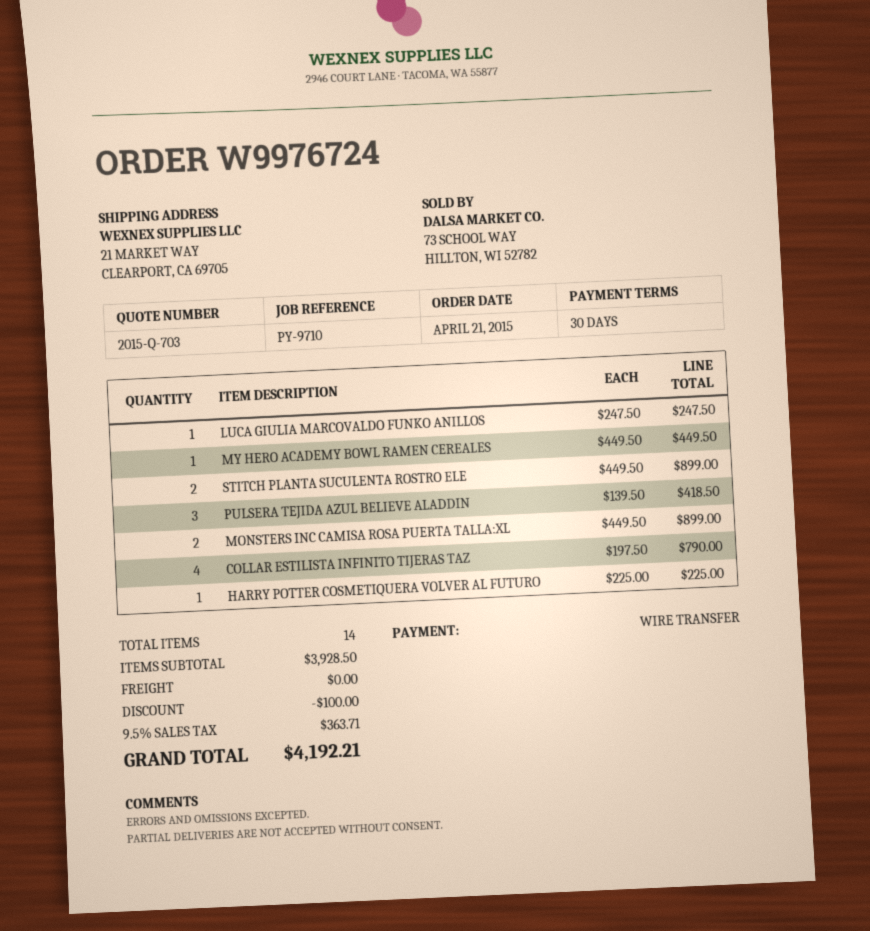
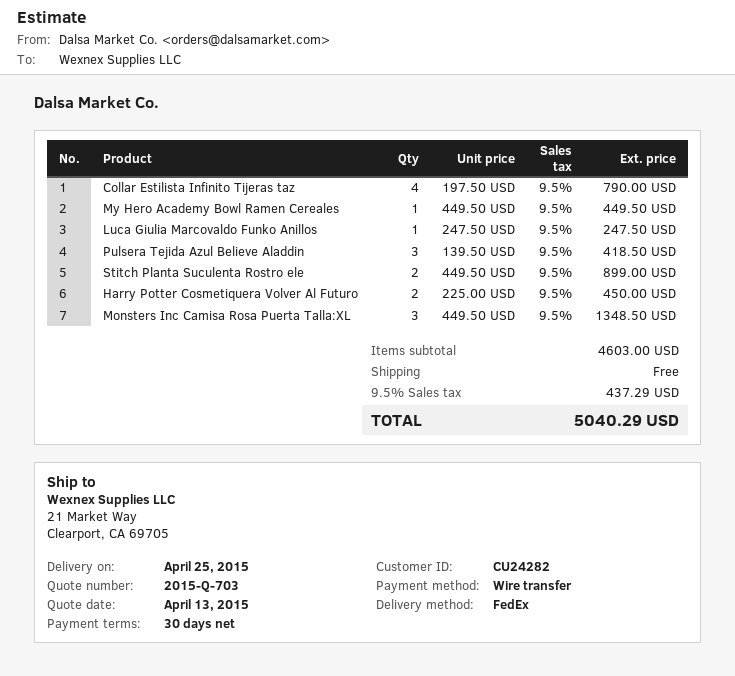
MONSTERS INC CAMISA ROSA PUERTA TALLA:XL: 2 x 449.50 = 899.00 -> 3 x 449.50 = 1348.50
HARRY POTTER COSMETIQUERA VOLVER AL FUTURO: 1 x 225.00 = 225.00 -> 2 x 225.00 = 450.00
subtotal: 3928.50 -> 4603.00
discount: 100.00 -> none
tax: 9.5% = 363.71 -> 9.5% = 437.29
total: 4192.21 -> 5040.29

